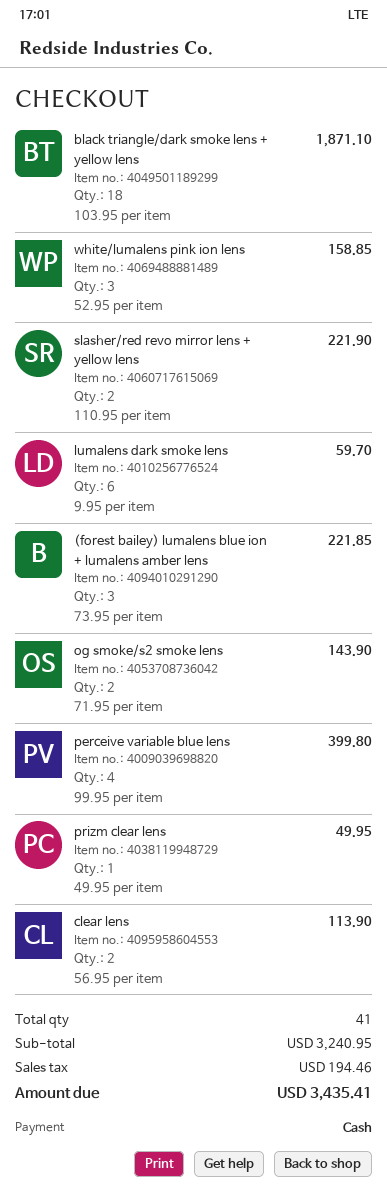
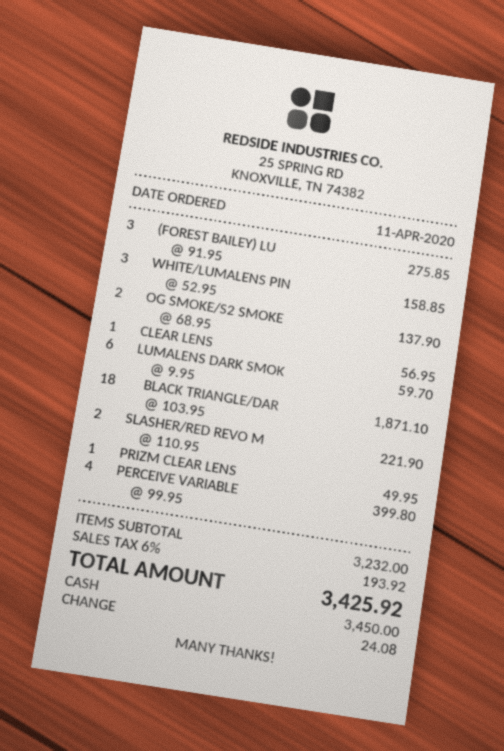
(forest bailey) lumalens blue ion + lumalens amber lens: 3 x 73.95 = 221.85 -> 3 x 91.95 = 275.85
og smoke/s2 smoke lens: 2 x 71.95 = 143.90 -> 2 x 68.95 = 137.90
clear lens: 2 x 56.95 = 113.90 -> 1 x 56.95 = 56.95
subtotal: 3240.95 -> 3232.00
tax: 194.46 -> 193.92
total: 3435.41 -> 3425.92

